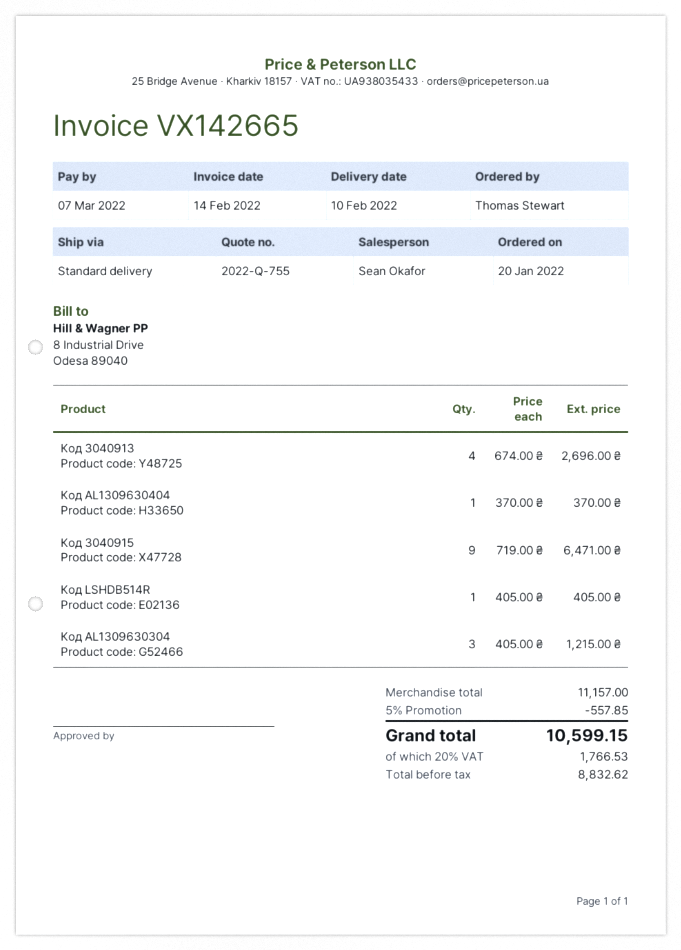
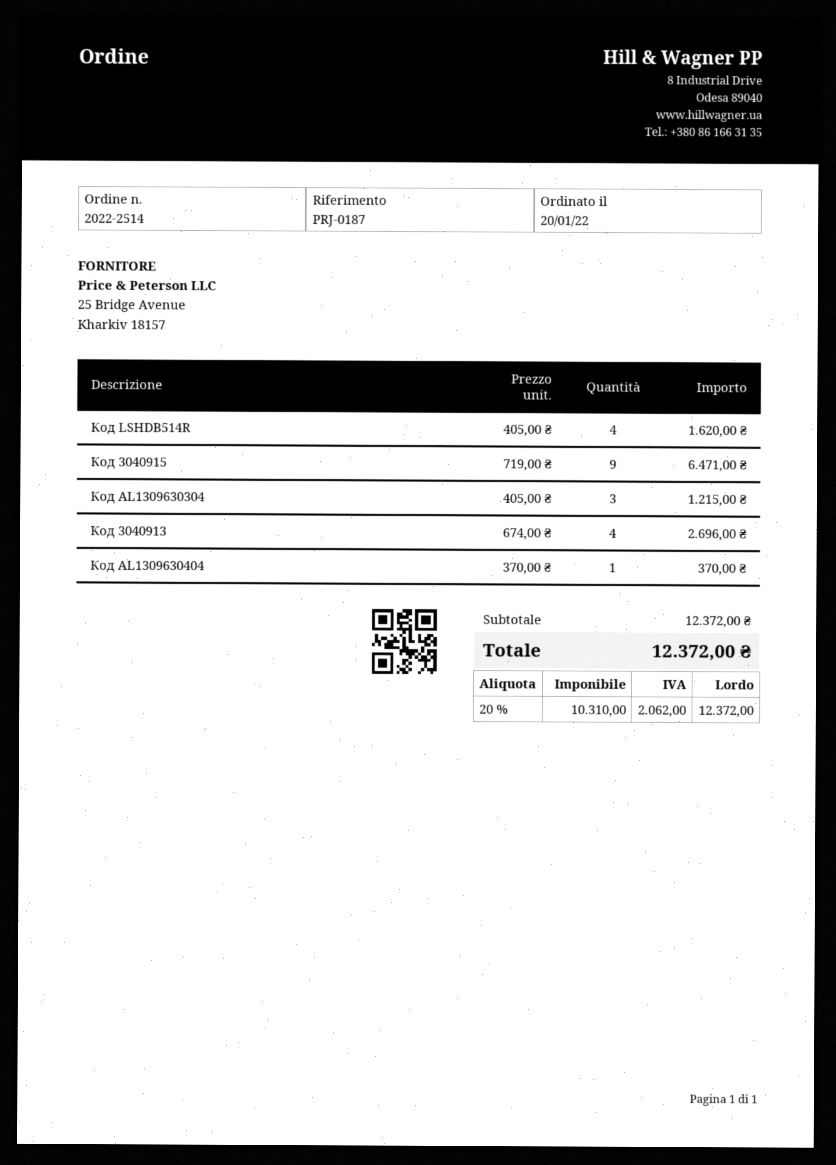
Код LSHDB514R: 1 x 405.00 = 405.00 -> 4 x 405.00 = 1620.00
subtotal: 11157.00 -> 12372.00
discount: 5% = 557.85 -> none
net: 8832.62 -> 10310.00
tax: 20% = 1766.53 -> 20% = 2062.00
total: 10599.15 -> 12372.00

